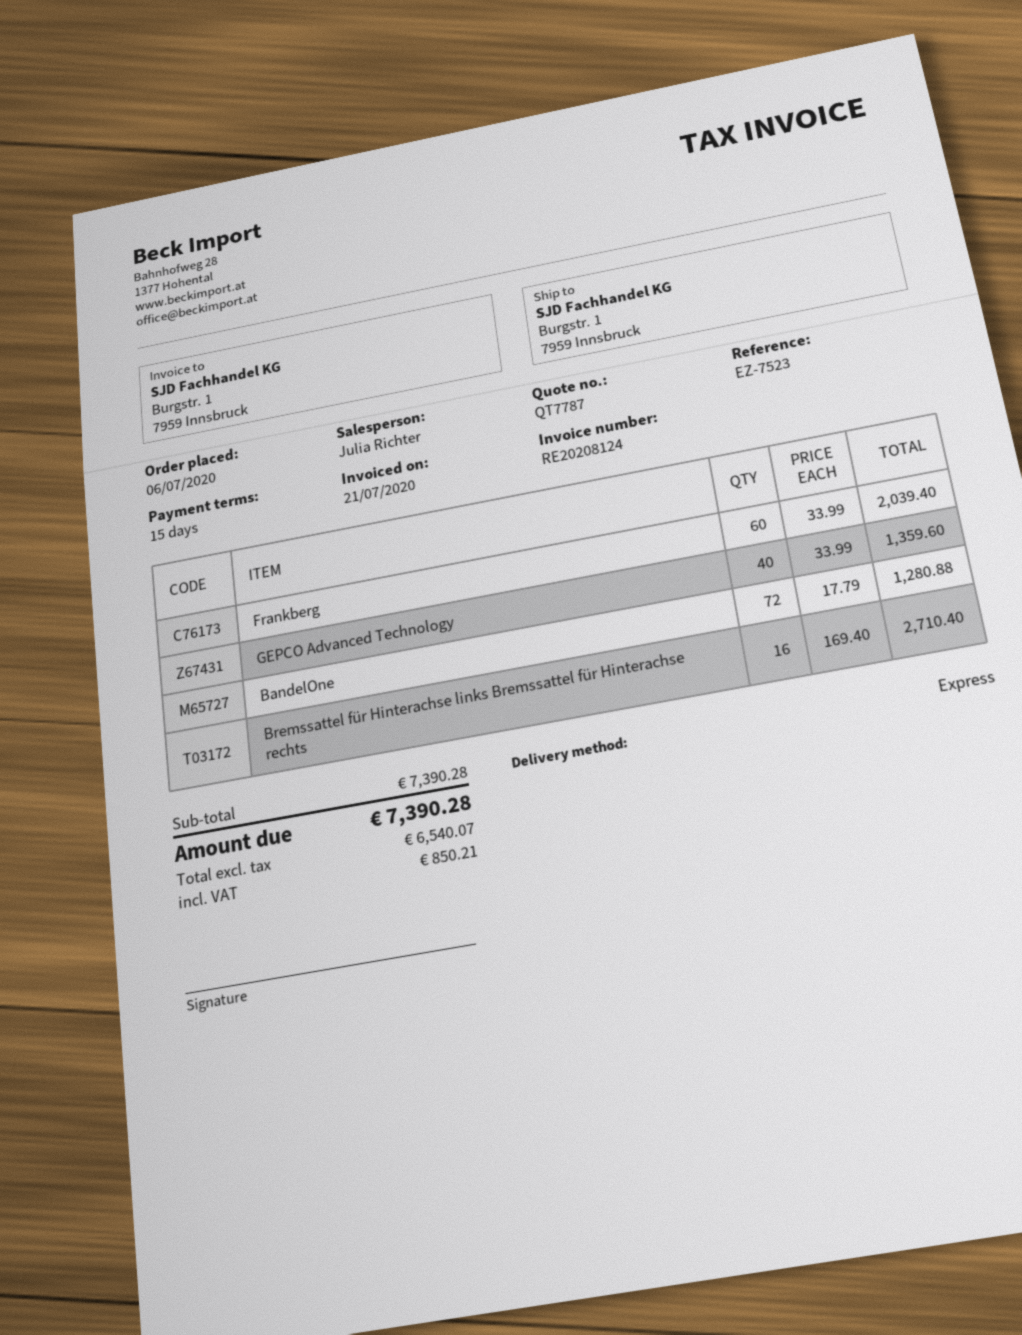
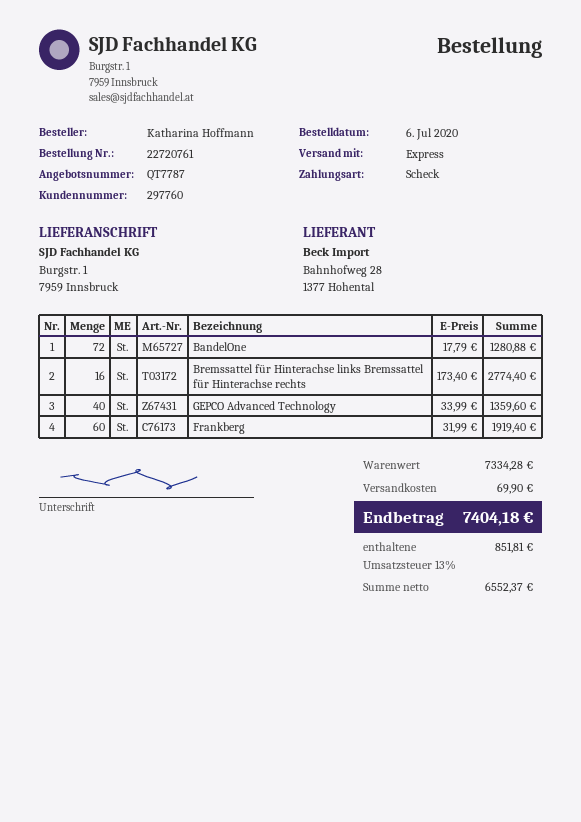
Frankberg: 60 x 33.99 = 2039.40 -> 60 x 31.99 = 1919.40
Bremssattel für Hinterachse links Bremssattel für Hinterachse rechts: 16 x 169.40 = 2710.40 -> 16 x 173.40 = 2774.40
subtotal: 7390.28 -> 7334.28
shipping: none -> 69.90
net: 6540.07 -> 6552.37
tax: 850.21 -> 851.81
total: 7390.28 -> 7404.18

